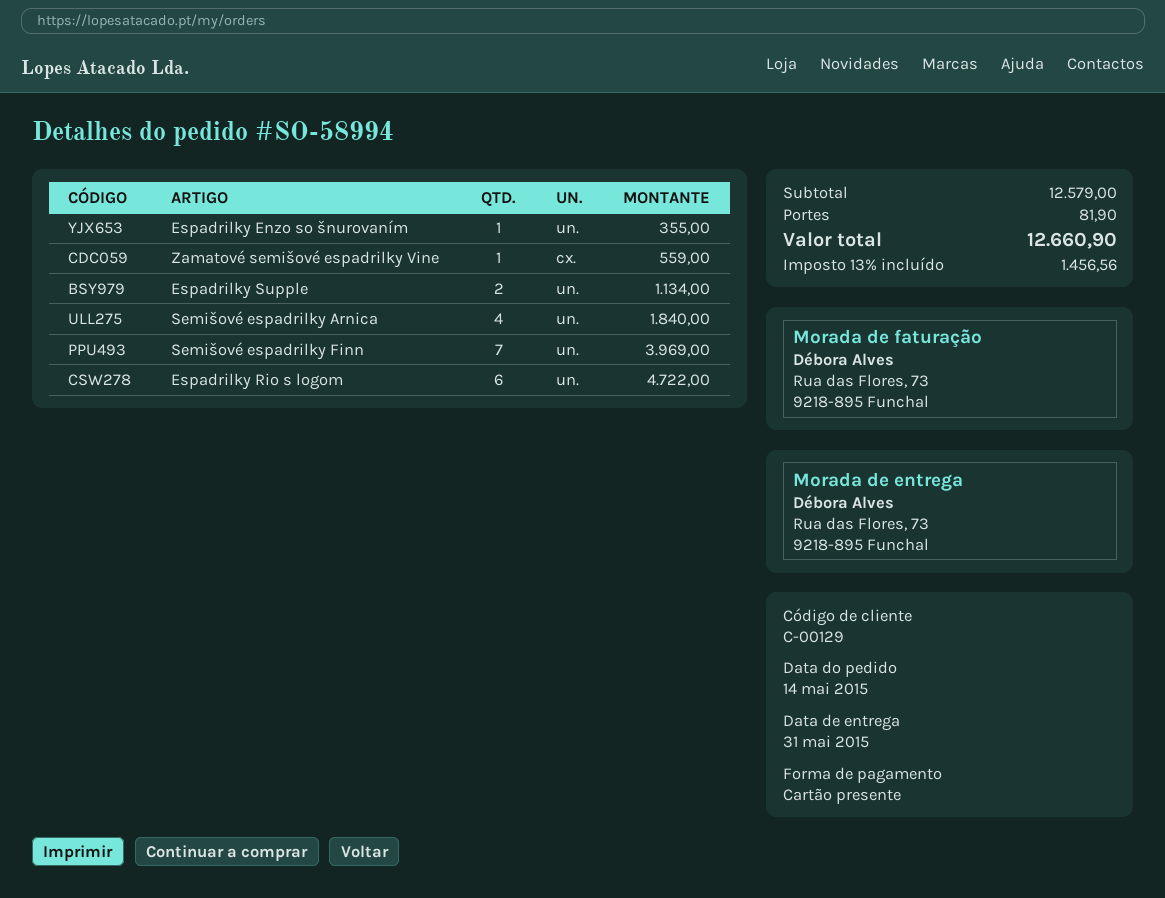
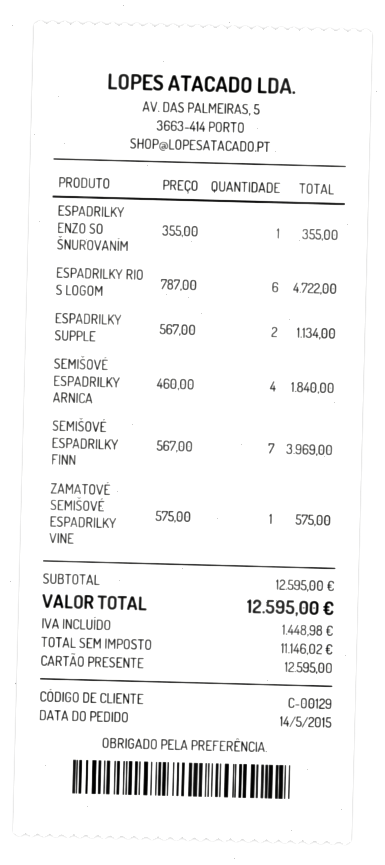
Zamatové semišové espadrilky Vine: 1 for 559.00 -> 1 for 575.00
subtotal: 12579.00 -> 12595.00
shipping: 81.90 -> none
tax: 1456.56 -> 1448.98
total: 12660.90 -> 12595.00

